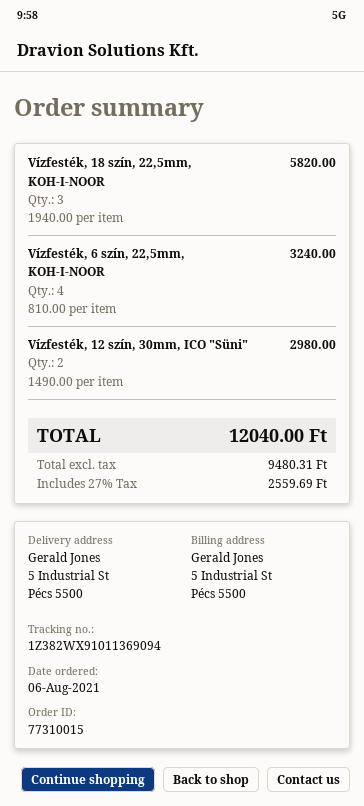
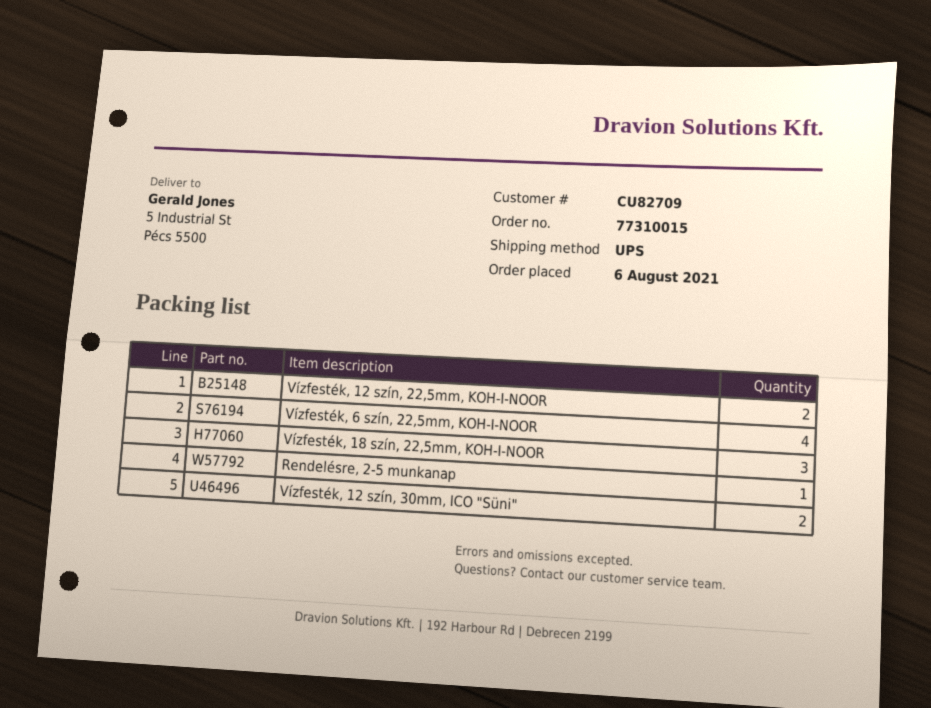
Vízfesték, 12 szín, 22,5mm, KOH-I-NOOR: none -> 2
Rendelésre, 2-5 munkanap: none -> 1

